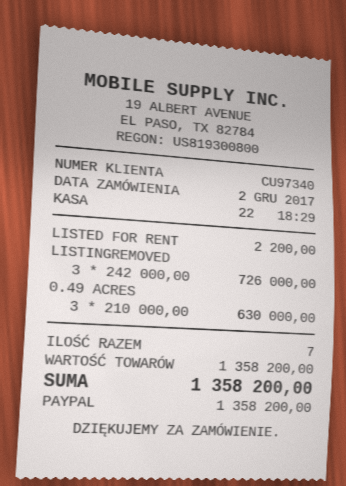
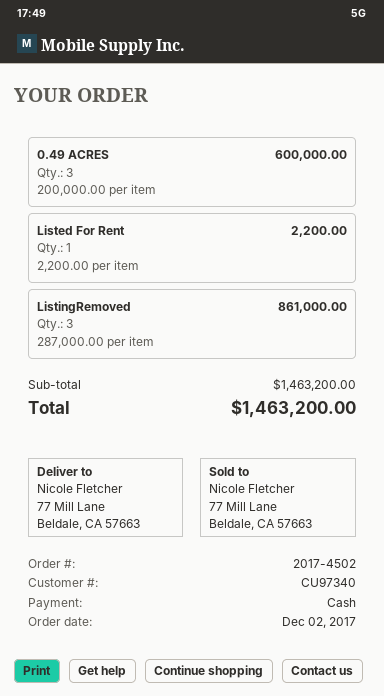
payment method: PayPal -> cash
LISTINGREMOVED: 3 x 242000.00 = 726000.00 -> 3 x 287000.00 = 861000.00
0.49 ACRES: 3 x 210000.00 = 630000.00 -> 3 x 200000.00 = 600000.00
subtotal: 1358200.00 -> 1463200.00
total: 1358200.00 -> 1463200.00

